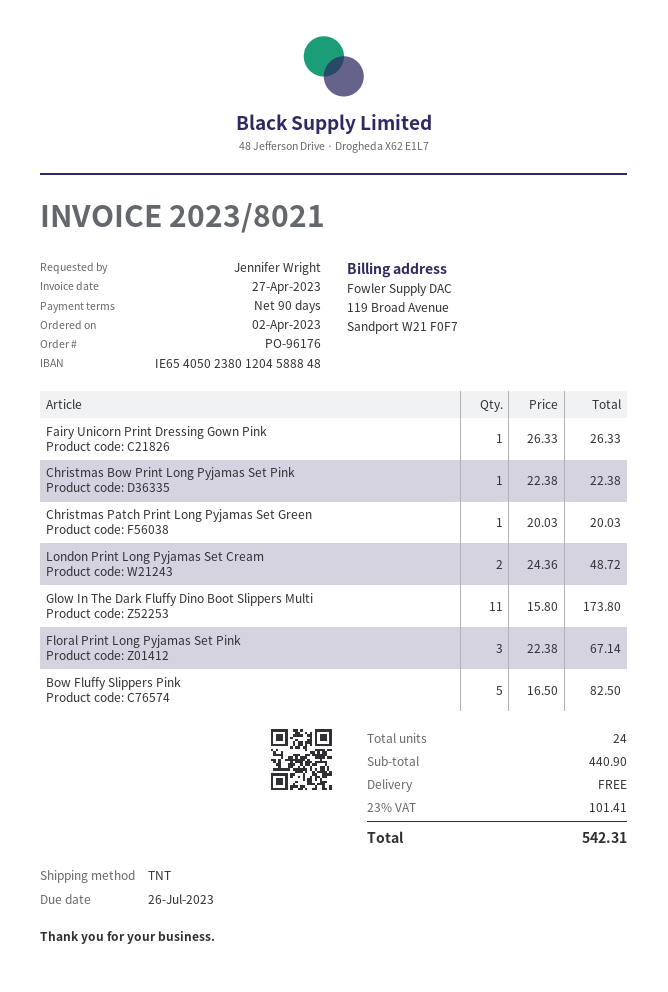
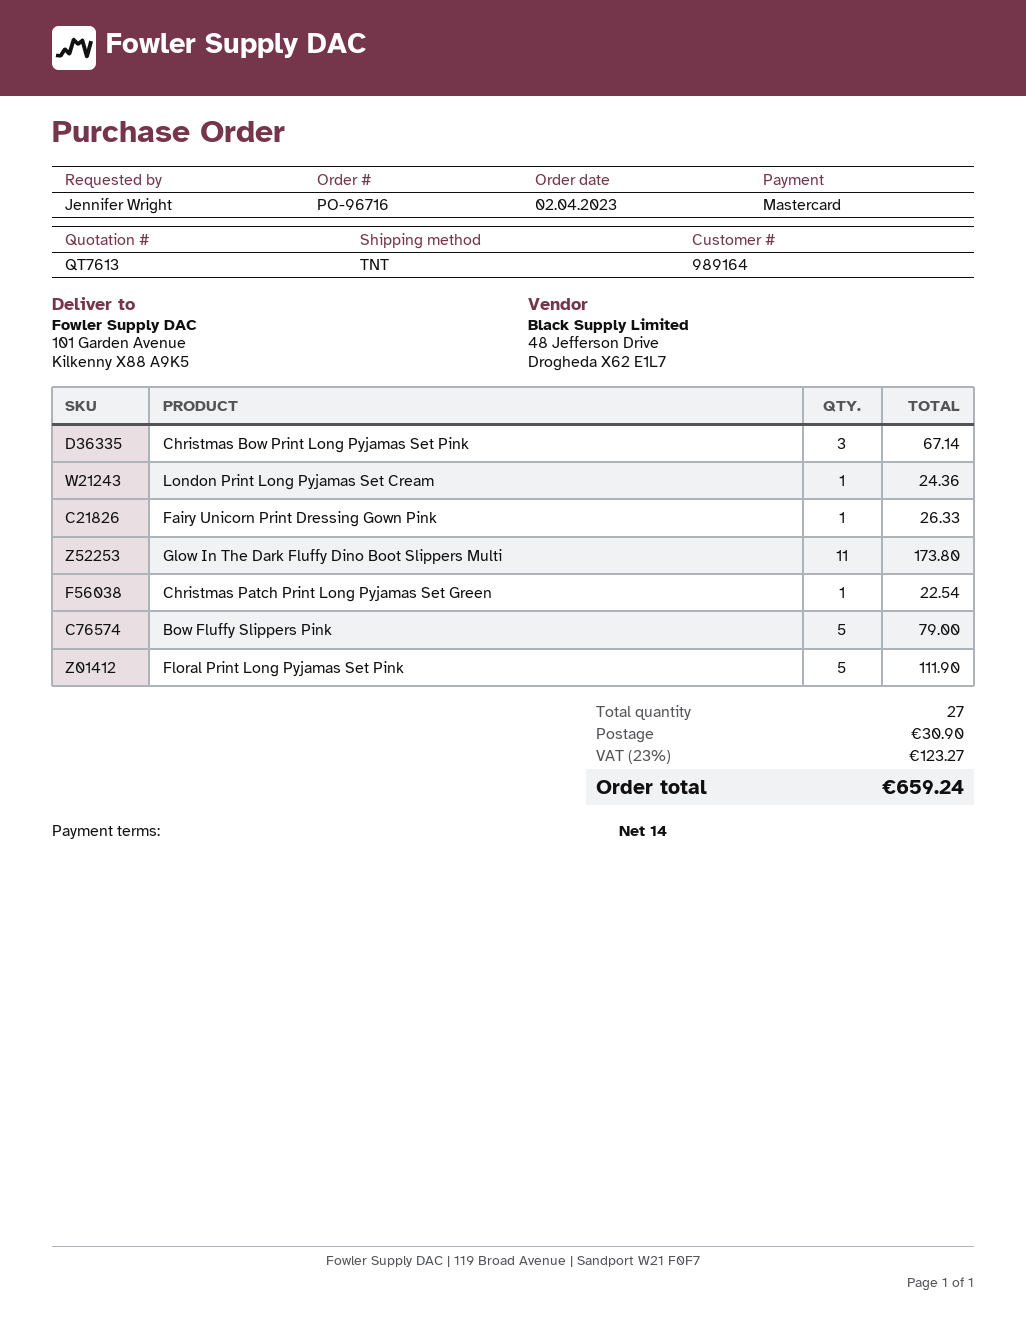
order number: PO-96176 -> PO-96716
payment terms: 90 days -> 14 days
Christmas Bow Print Long Pyjamas Set Pink: 1 for 22.38 -> 3 for 67.14
Christmas Patch Print Long Pyjamas Set Green: 1 for 20.03 -> 1 for 22.54
London Print Long Pyjamas Set Cream: 2 for 48.72 -> 1 for 24.36
Floral Print Long Pyjamas Set Pink: 3 for 67.14 -> 5 for 111.90
Bow Fluffy Slippers Pink: 5 for 82.50 -> 5 for 79.00
total quantity: 24 -> 27
shipping: 0.00 -> 30.90
tax: 23% = 101.41 -> 23% = 123.27
total: 542.31 -> 659.24

